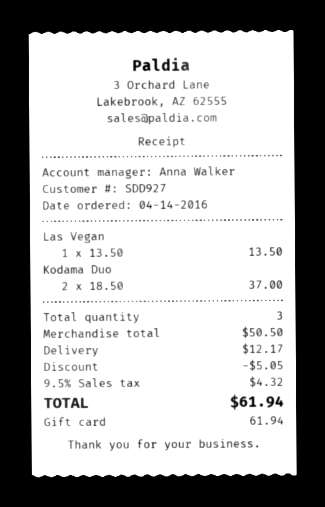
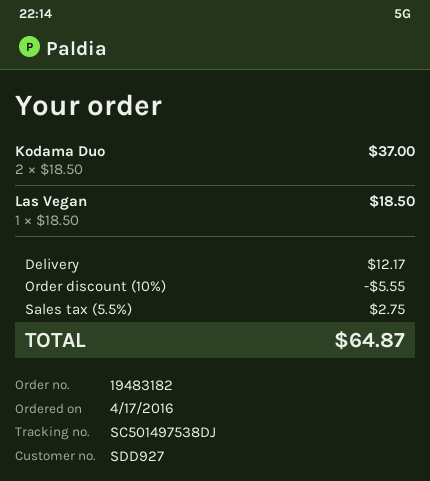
order date: 2016-04-14 -> 2016-04-17
Las Vegan: 1 x 13.50 = 13.50 -> 1 x 18.50 = 18.50
discount: 5.05 -> 5.55
tax: 9.5% = 4.32 -> 5.5% = 2.75
total: 61.94 -> 64.87

